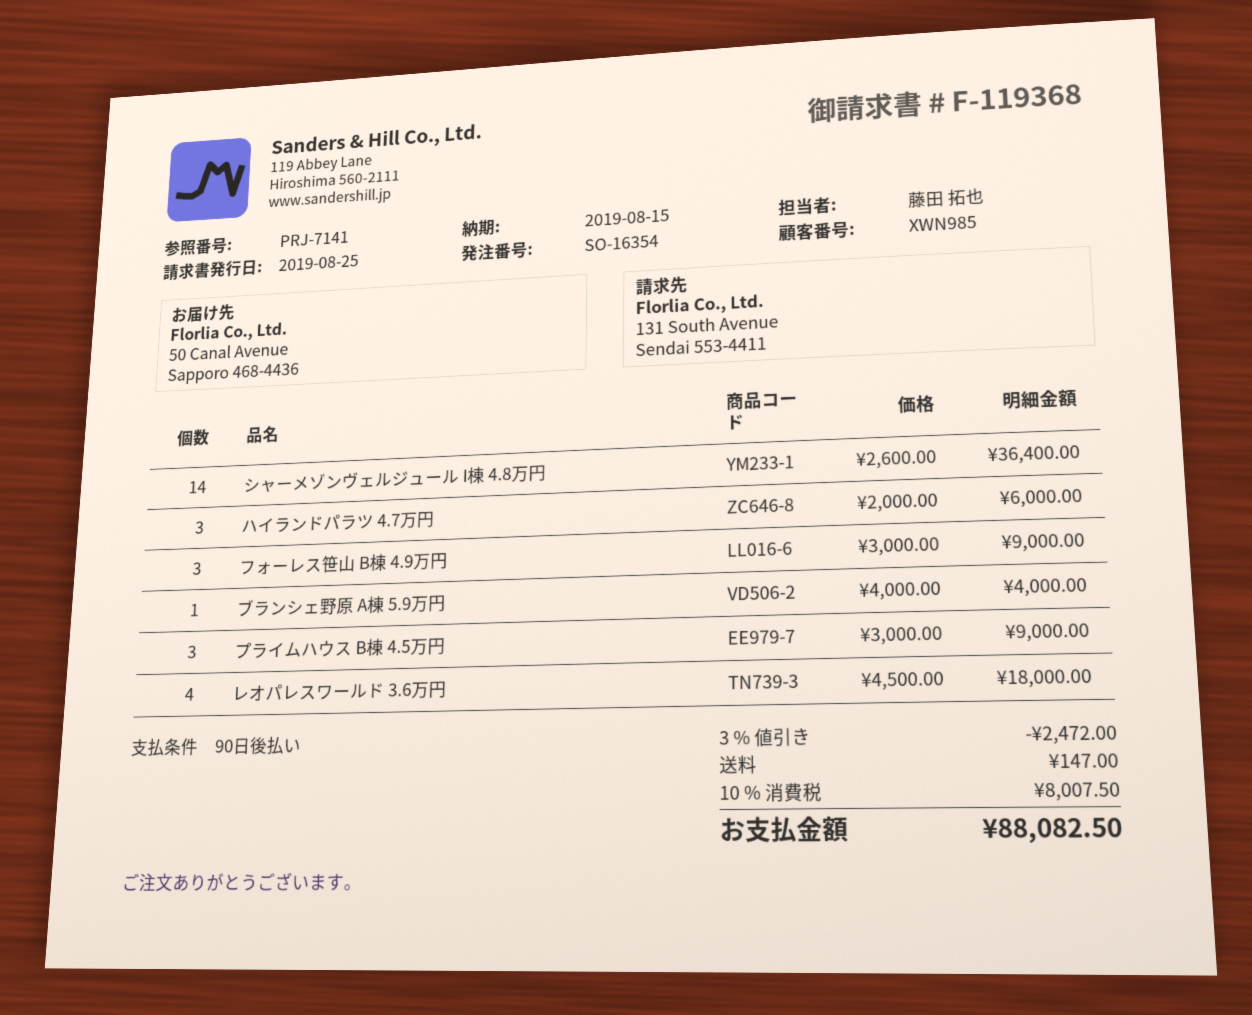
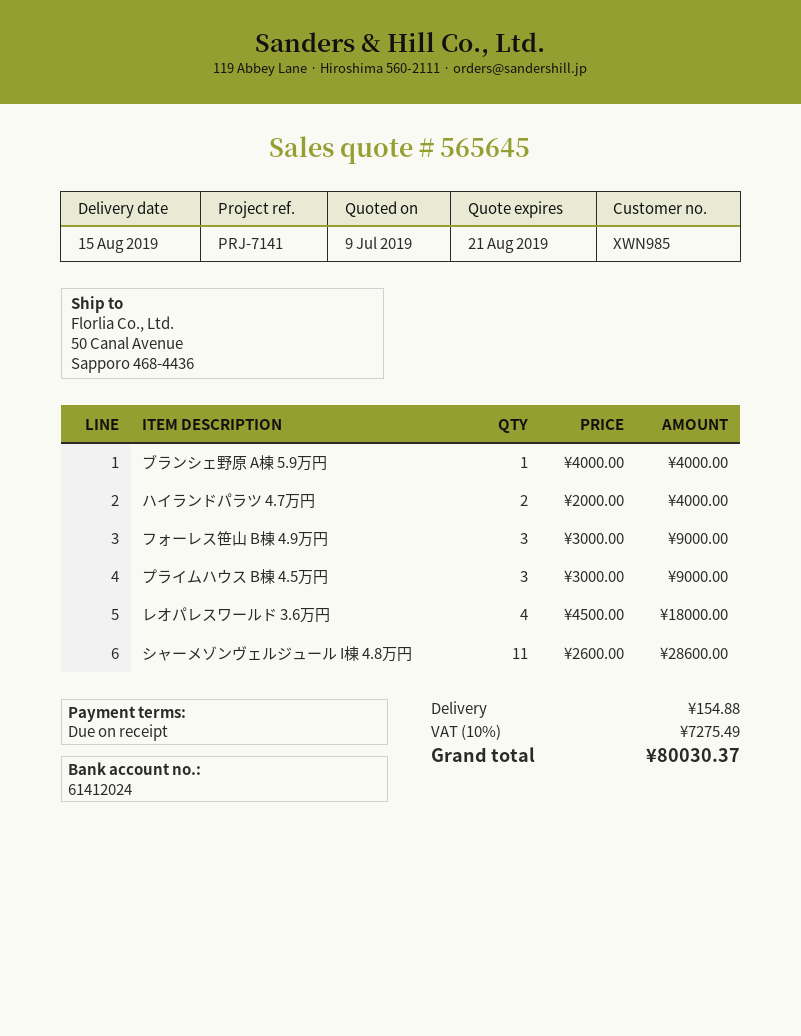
payment terms: 90 days -> on receipt
シャーメゾンヴェルジュール I棟 4.8万円: 14 x 2600.00 = 36400.00 -> 11 x 2600.00 = 28600.00
ハイランドパラツ 4.7万円: 3 x 2000.00 = 6000.00 -> 2 x 2000.00 = 4000.00
discount: 3% = 2472.00 -> none
shipping: 147.00 -> 154.88
tax: 10% = 8007.50 -> 10% = 7275.49
total: 88082.50 -> 80030.37

